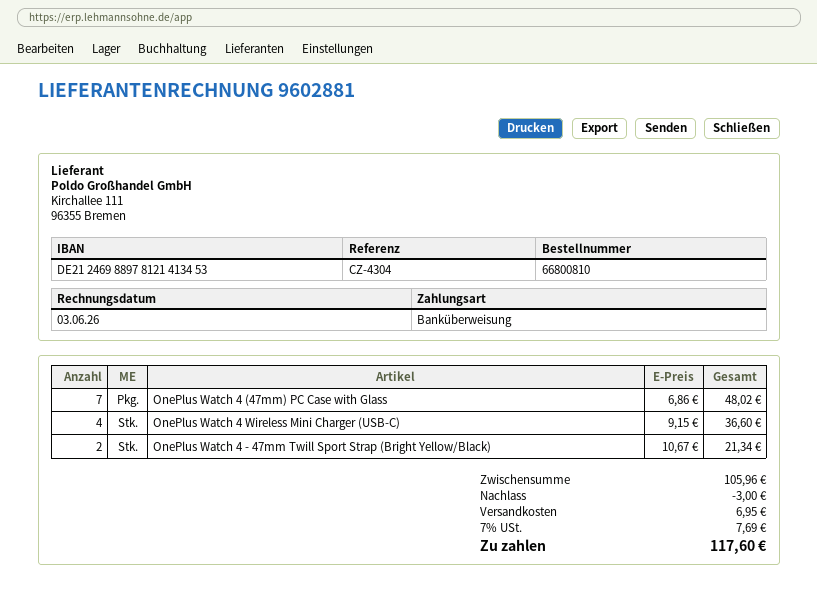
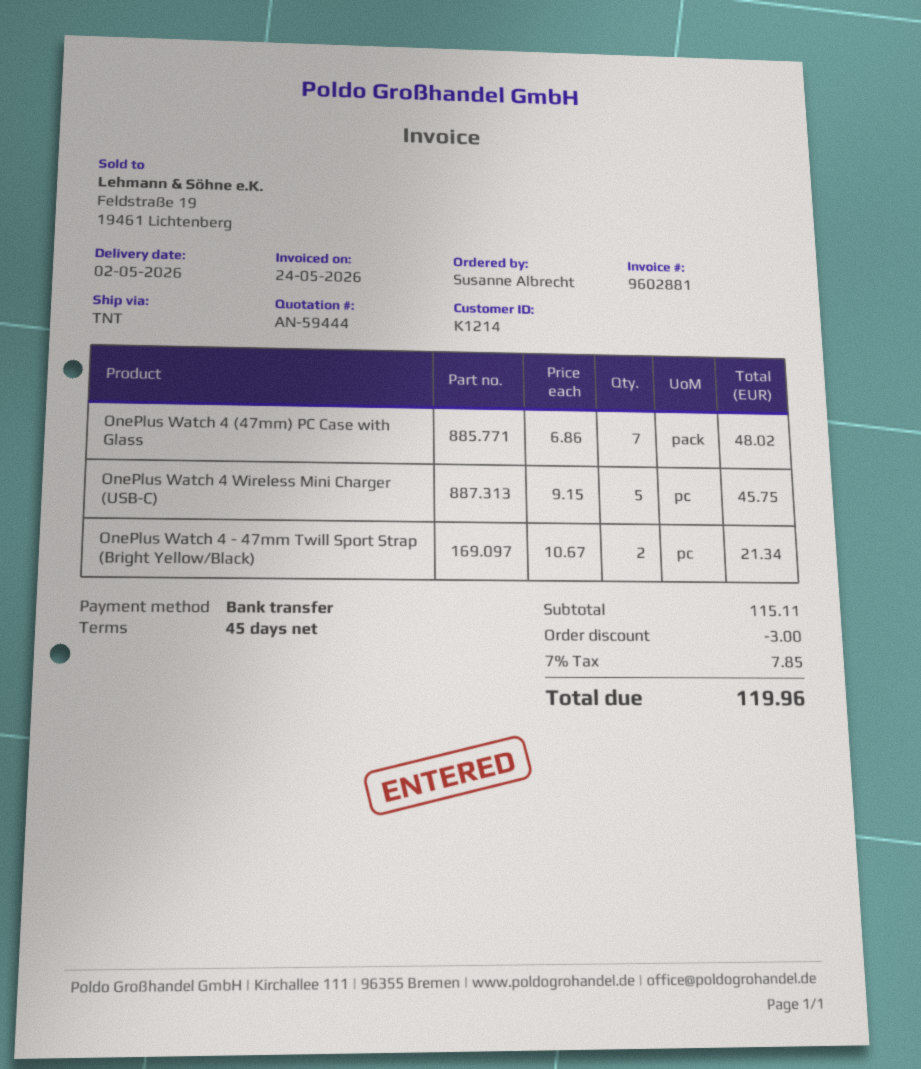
invoice date: 2026-06-03 -> 2026-05-24
OnePlus Watch 4 Wireless Mini Charger (USB-C): 4 x 9.15 = 36.60 -> 5 x 9.15 = 45.75
subtotal: 105.96 -> 115.11
shipping: 6.95 -> none
tax: 7% = 7.69 -> 7% = 7.85
total: 117.60 -> 119.96

